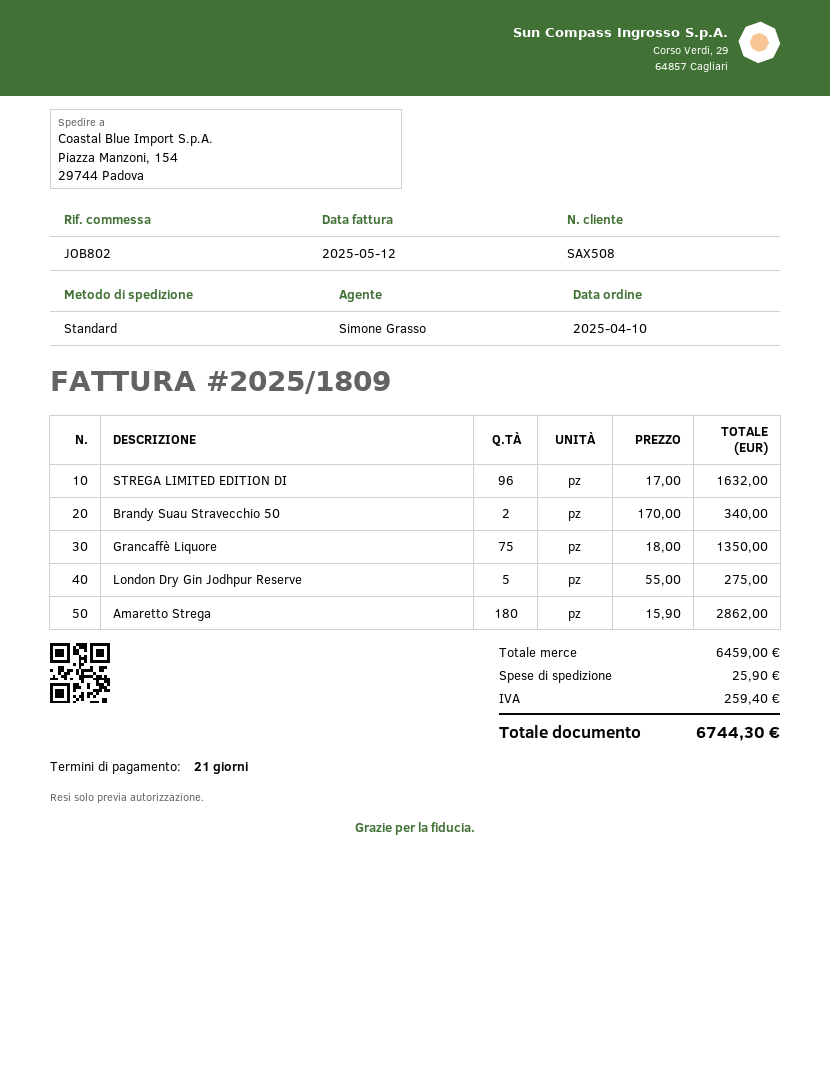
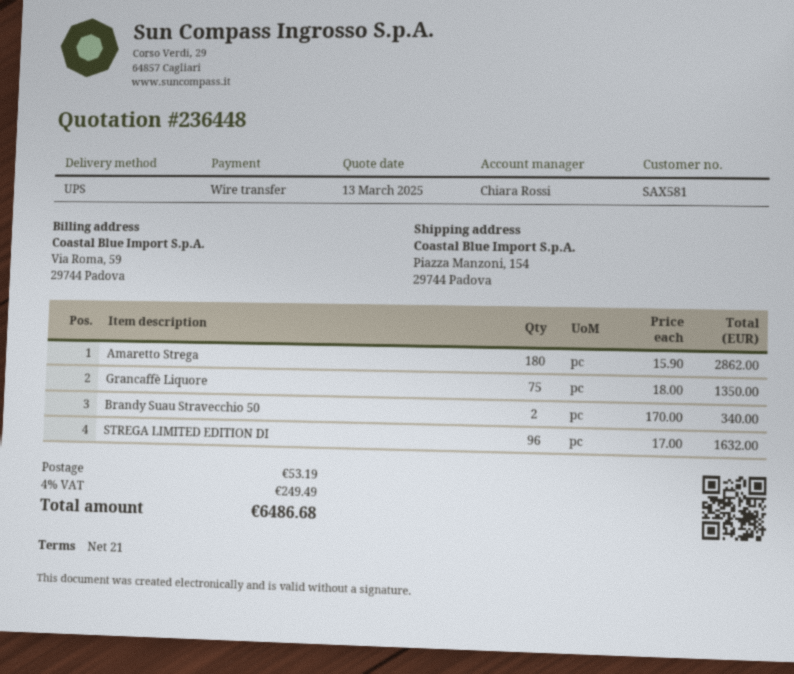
customer number: SAX508 -> SAX581
sales rep: Simone Grasso -> Chiara Rossi
shipping method: standard -> UPS
London Dry Gin Jodhpur Reserve: 5 x 55.00 = 275.00 -> none
shipping: 25.90 -> 53.19
tax: 259.40 -> 249.49
total: 6744.30 -> 6486.68

